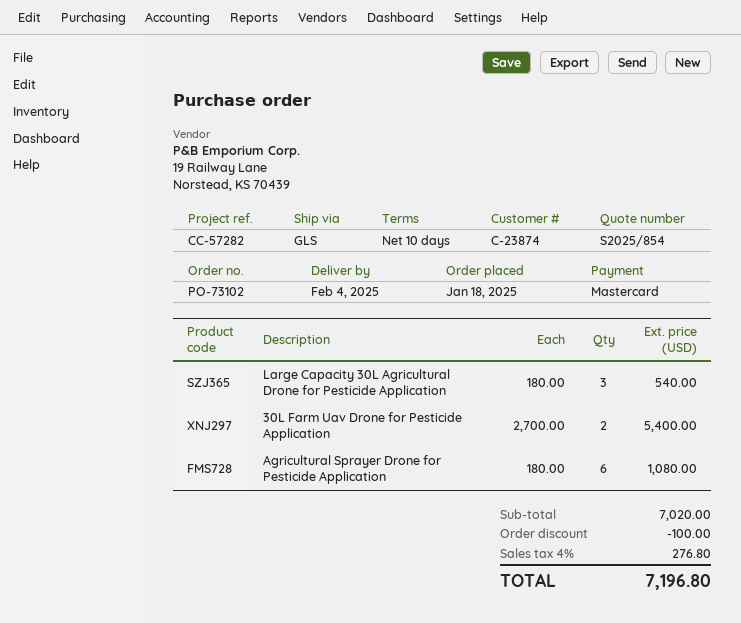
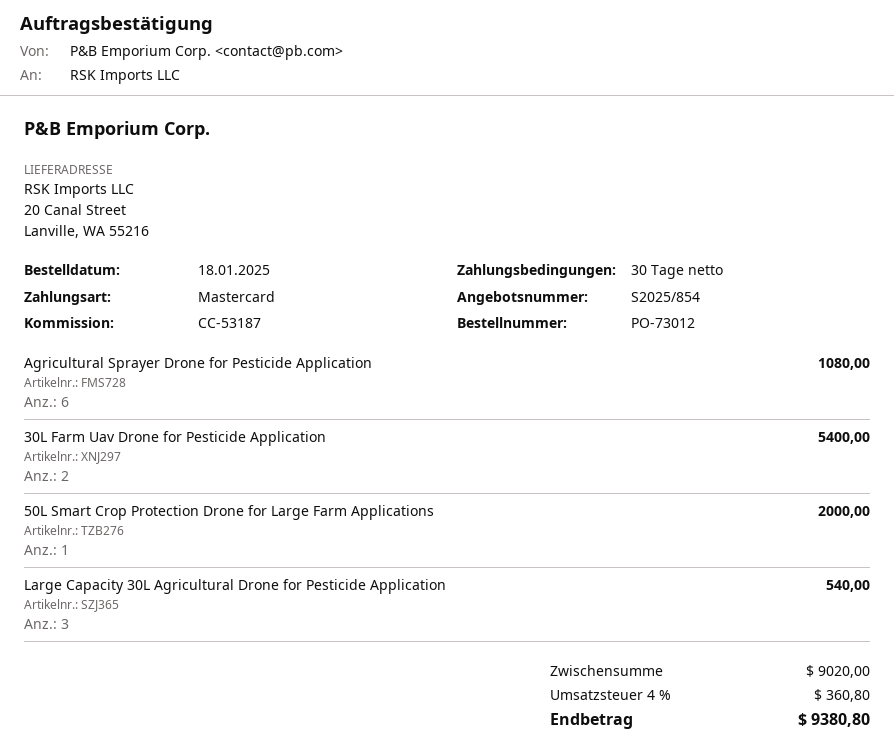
order number: PO-73102 -> PO-73012
payment terms: 10 days -> 30 days
reference: CC-57282 -> CC-53187
50L Smart Crop Protection Drone for Large Farm Applications: none -> 1 for 2000.00
subtotal: 7020.00 -> 9020.00
discount: 100.00 -> none
tax: 4% = 276.80 -> 4% = 360.80
total: 7196.80 -> 9380.80

